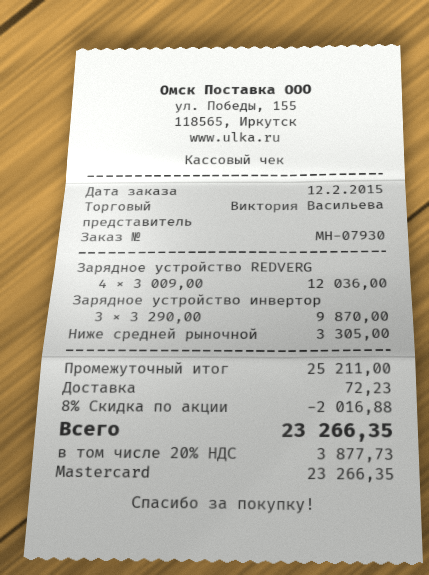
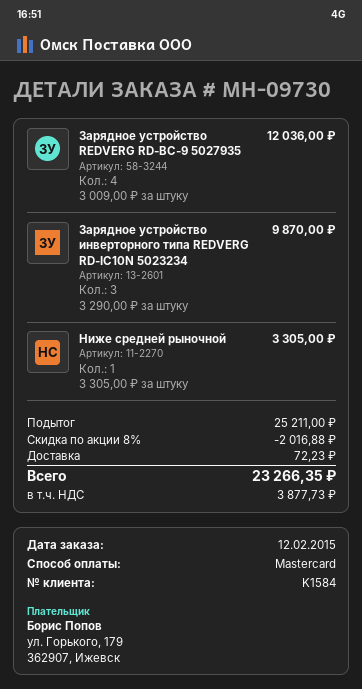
order number: MH-07930 -> MH-09730

